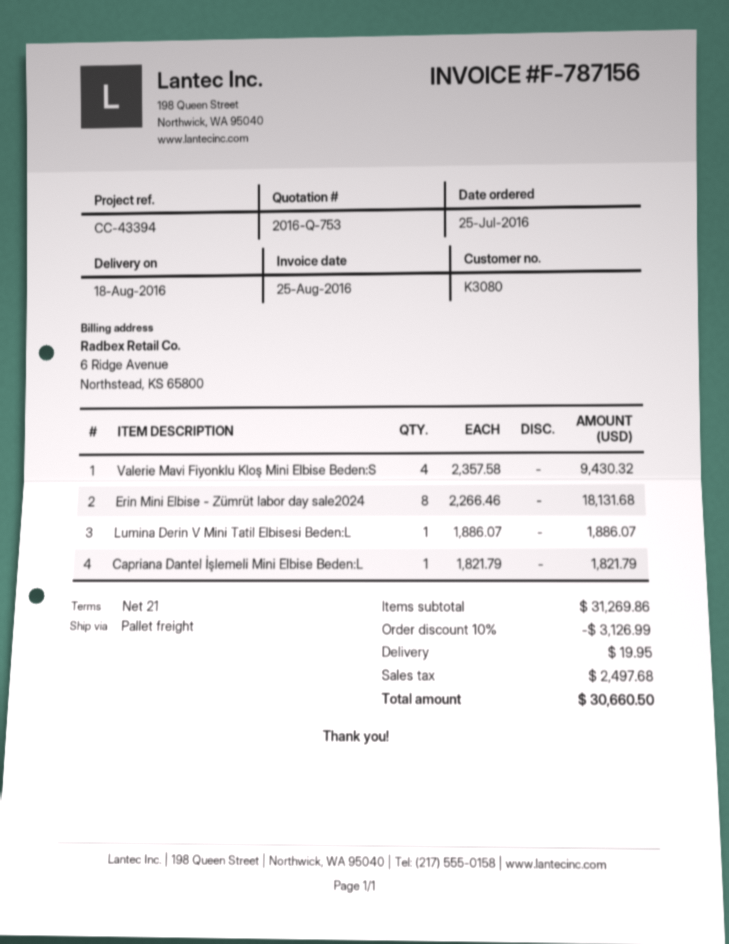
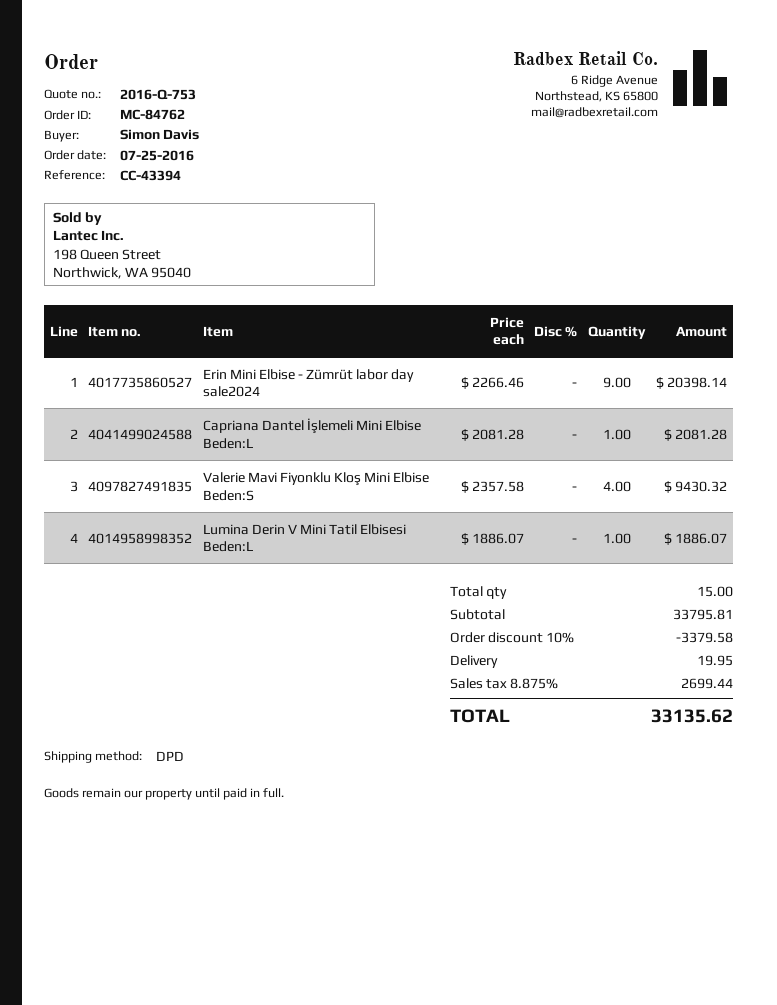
shipping method: pallet freight -> DPD
Erin Mini Elbise - Zümrüt labor day sale2024: 8 x 2266.46 = 18131.68 -> 9 x 2266.46 = 20398.14
Capriana Dantel İşlemeli Mini Elbise Beden:L: 1 x 1821.79 = 1821.79 -> 1 x 2081.28 = 2081.28
subtotal: 31269.86 -> 33795.81
discount: 10% = 3126.99 -> 10% = 3379.58
tax: 2497.68 -> 2699.44
total: 30660.50 -> 33135.62

